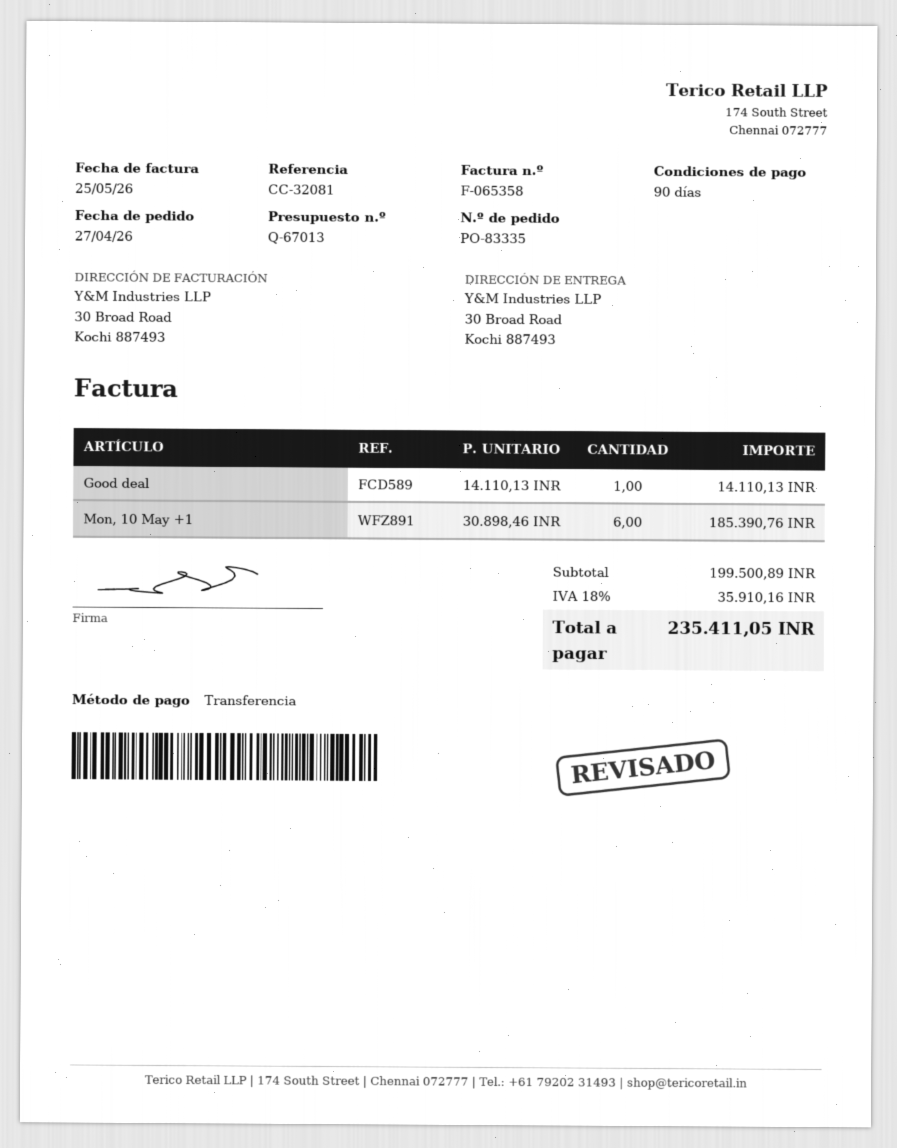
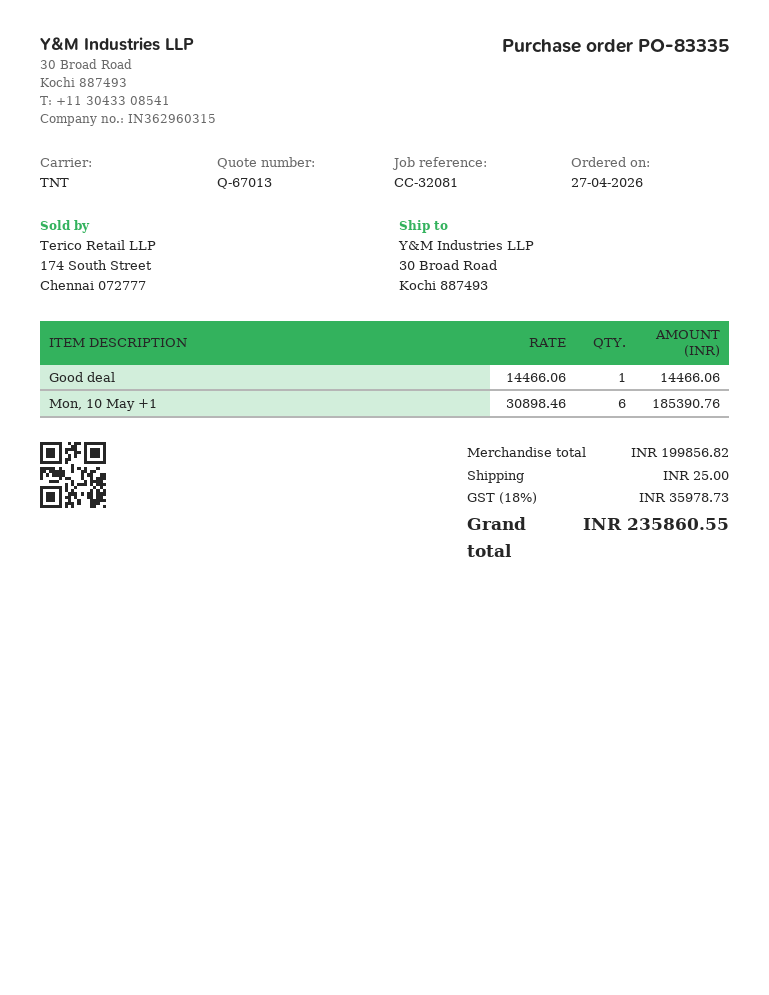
Good deal: 1 x 14110.13 = 14110.13 -> 1 x 14466.06 = 14466.06
subtotal: 199500.89 -> 199856.82
shipping: none -> 25.00
tax: 18% = 35910.16 -> 18% = 35978.73
total: 235411.05 -> 235860.55

